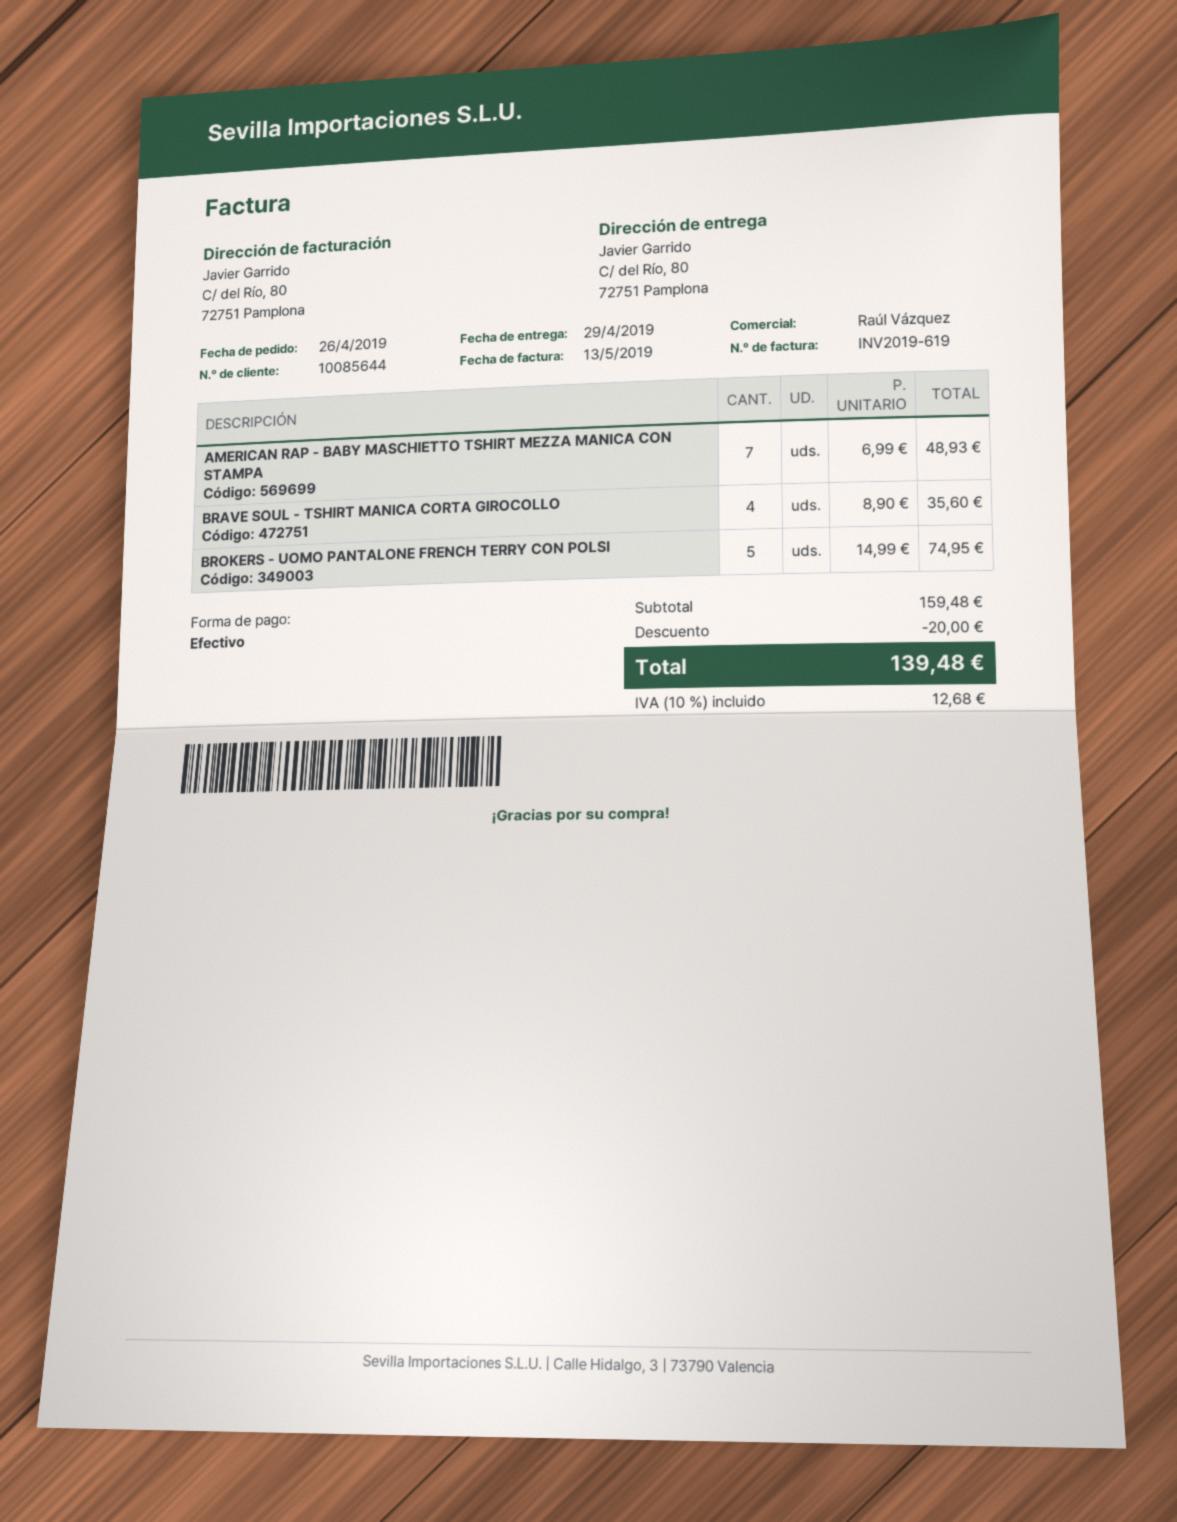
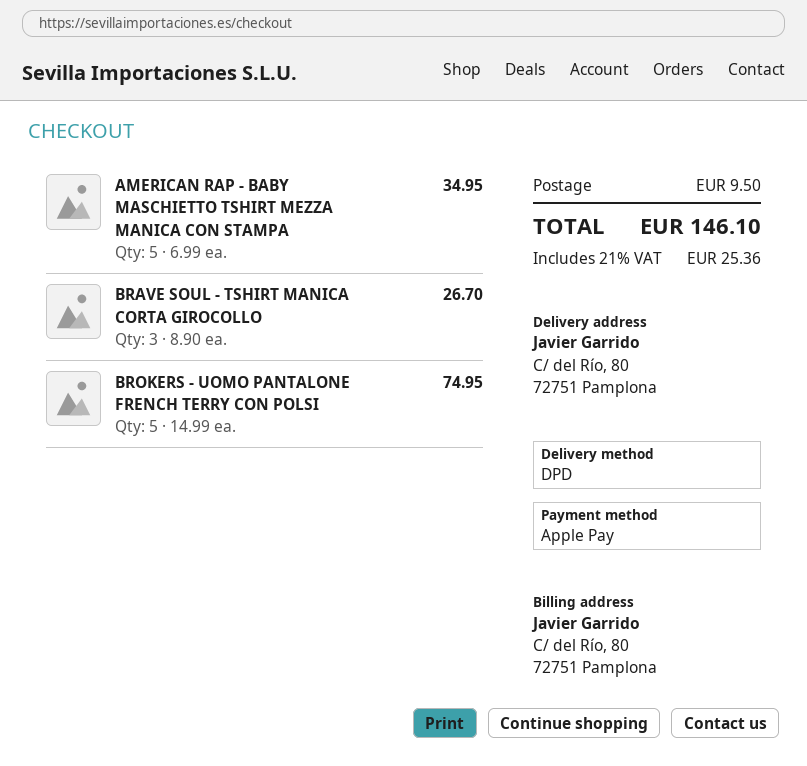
payment method: cash -> Apple Pay
AMERICAN RAP - BABY MASCHIETTO TSHIRT MEZZA MANICA CON STAMPA: 7 x 6.99 = 48.93 -> 5 x 6.99 = 34.95
BRAVE SOUL - TSHIRT MANICA CORTA GIROCOLLO: 4 x 8.90 = 35.60 -> 3 x 8.90 = 26.70
discount: 20.00 -> none
shipping: none -> 9.50
tax: 10% = 12.68 -> 21% = 25.36
total: 139.48 -> 146.10

